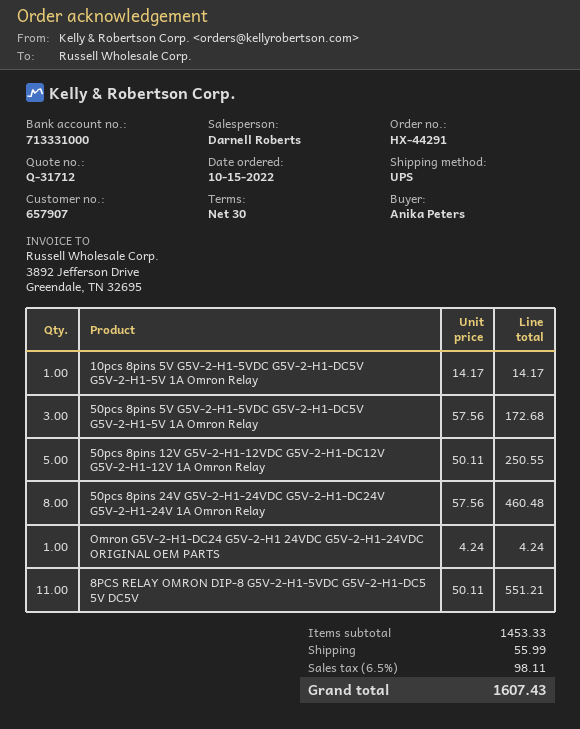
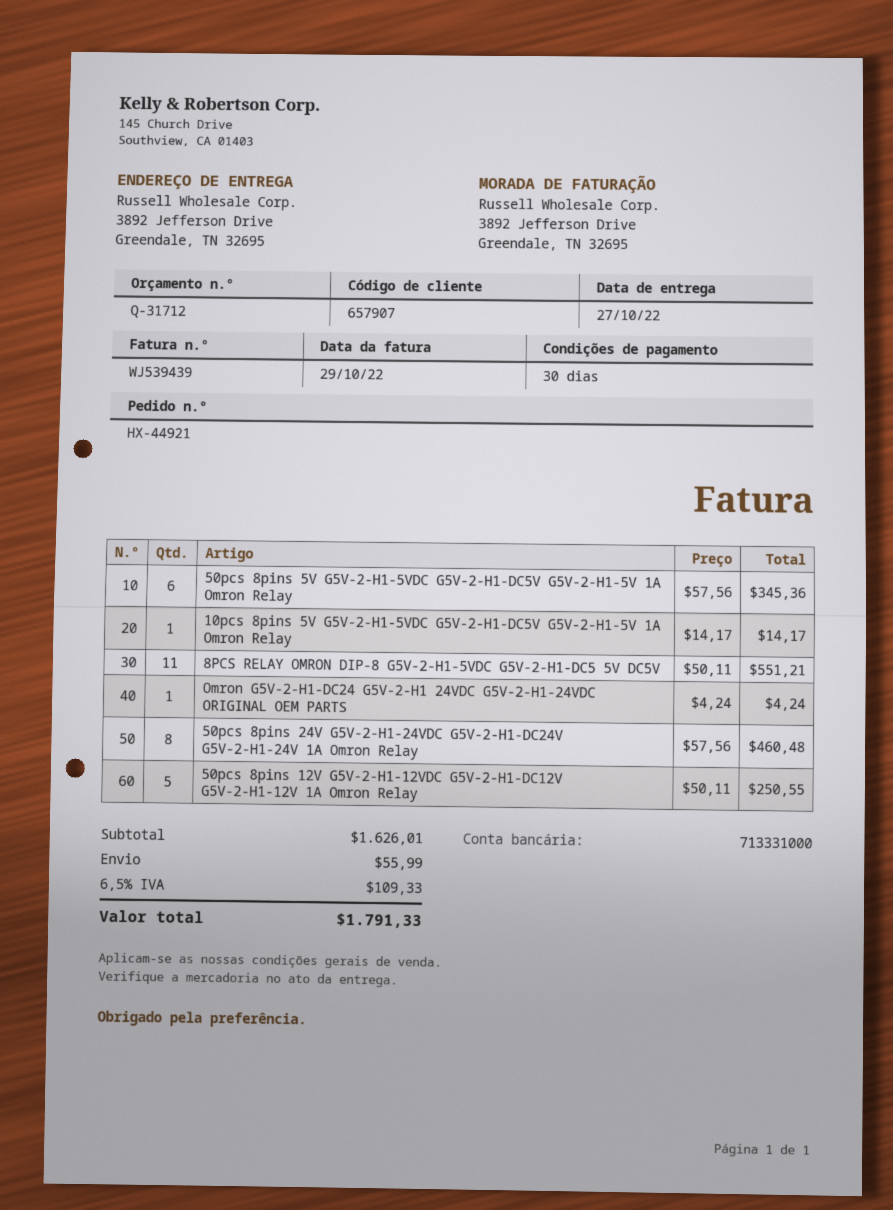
order number: HX-44291 -> HX-44921
50pcs 8pins 5V G5V-2-H1-5VDC G5V-2-H1-DC5V G5V-2-H1-5V 1A Omron Relay: 3 x 57.56 = 172.68 -> 6 x 57.56 = 345.36
subtotal: 1453.33 -> 1626.01
tax: 6.5% = 98.11 -> 6.5% = 109.33
total: 1607.43 -> 1791.33

